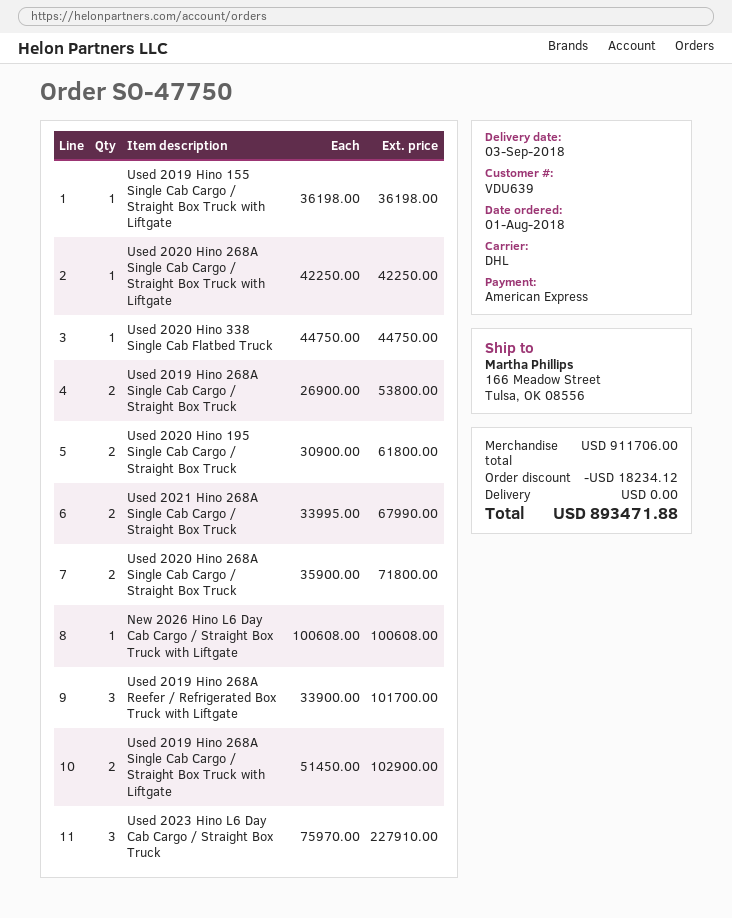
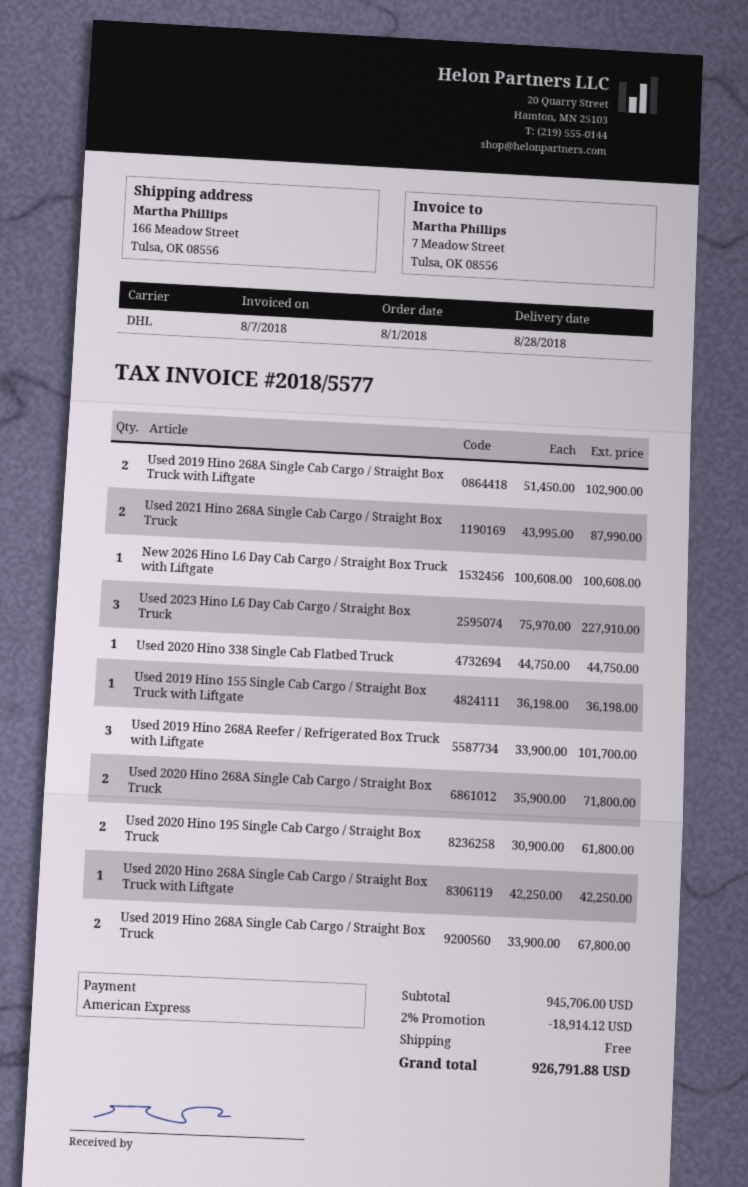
delivery date: 2018-09-03 -> 2018-08-28
Used 2019 Hino 268A Single Cab Cargo / Straight Box Truck: 2 x 26900.00 = 53800.00 -> 2 x 33900.00 = 67800.00
Used 2021 Hino 268A Single Cab Cargo / Straight Box Truck: 2 x 33995.00 = 67990.00 -> 2 x 43995.00 = 87990.00
subtotal: 911706.00 -> 945706.00
discount: 18234.12 -> 18914.12
total: 893471.88 -> 926791.88

